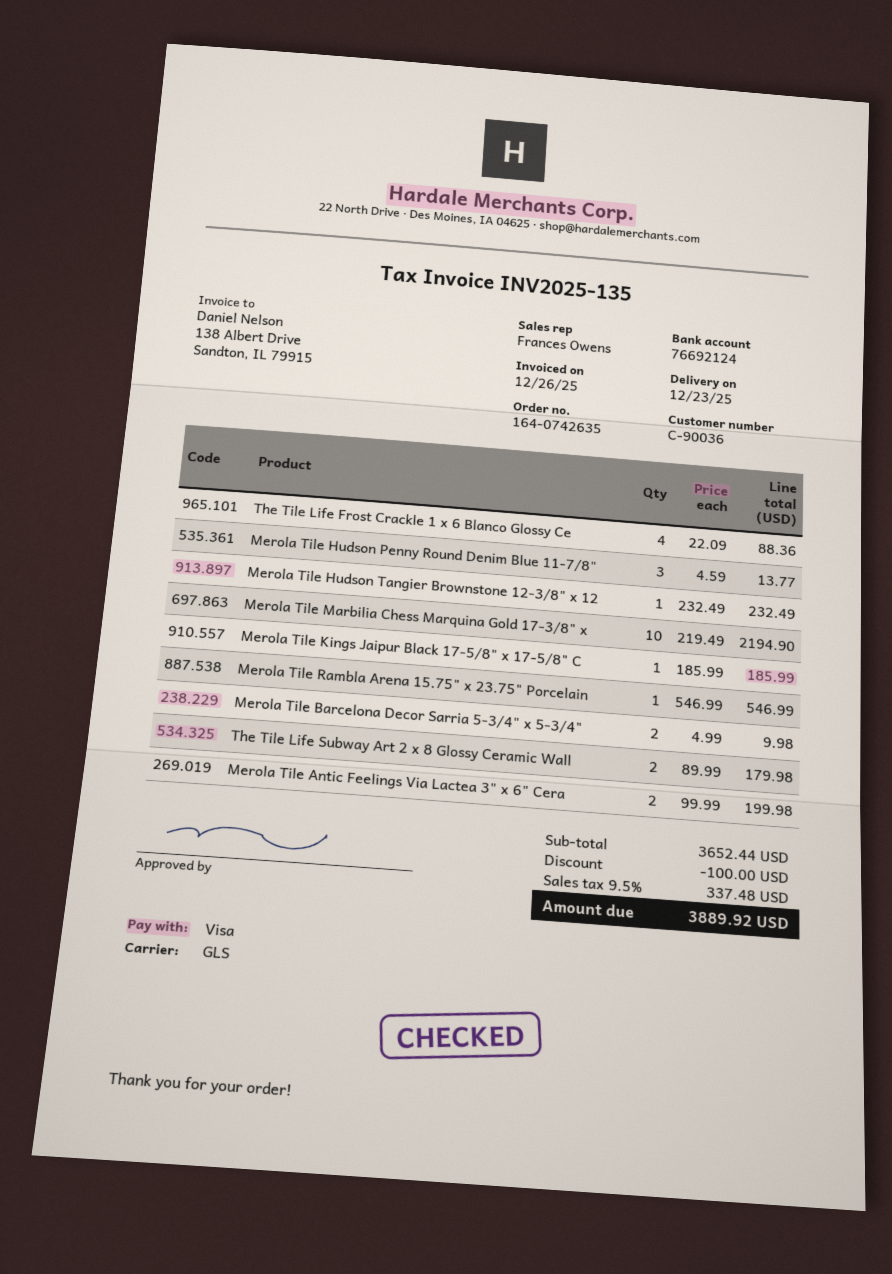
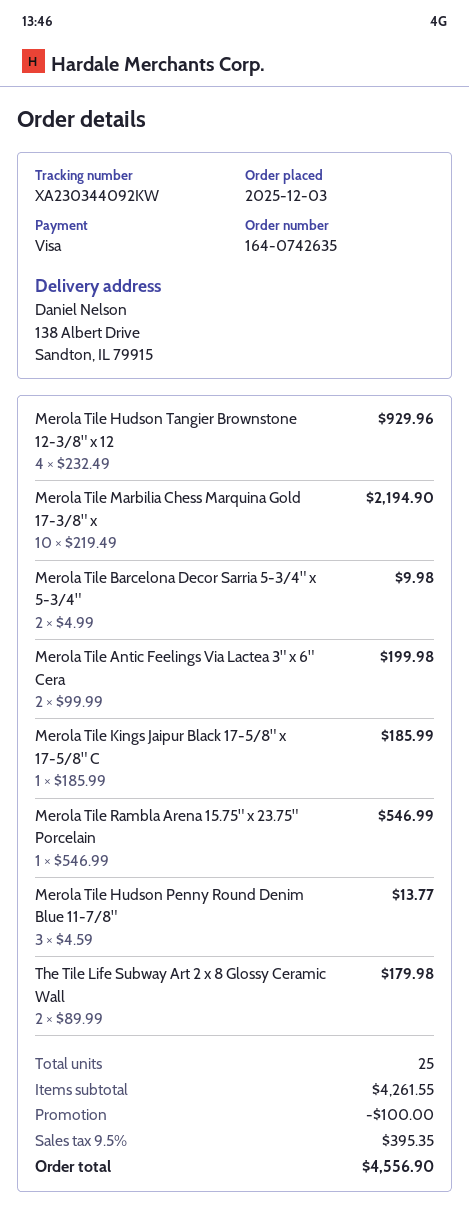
The Tile Life Frost Crackle 1 x 6 Blanco Glossy Ce: 4 x 22.09 = 88.36 -> none
Merola Tile Hudson Tangier Brownstone 12-3/8" x 12: 1 x 232.49 = 232.49 -> 4 x 232.49 = 929.96
subtotal: 3652.44 -> 4261.55
tax: 9.5% = 337.48 -> 9.5% = 395.35
total: 3889.92 -> 4556.90

